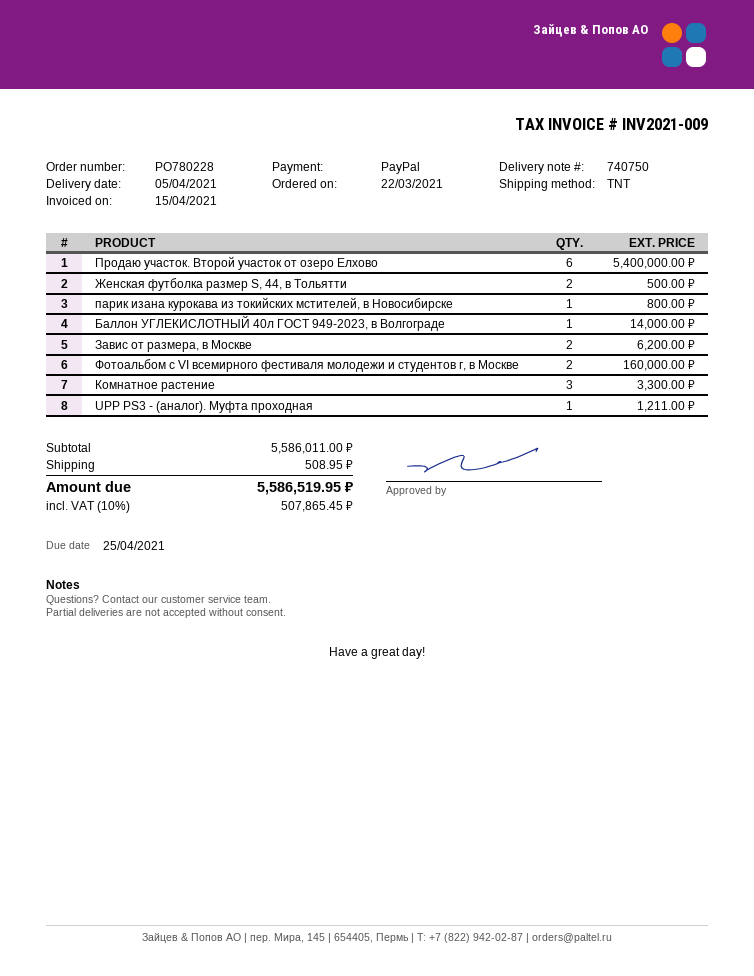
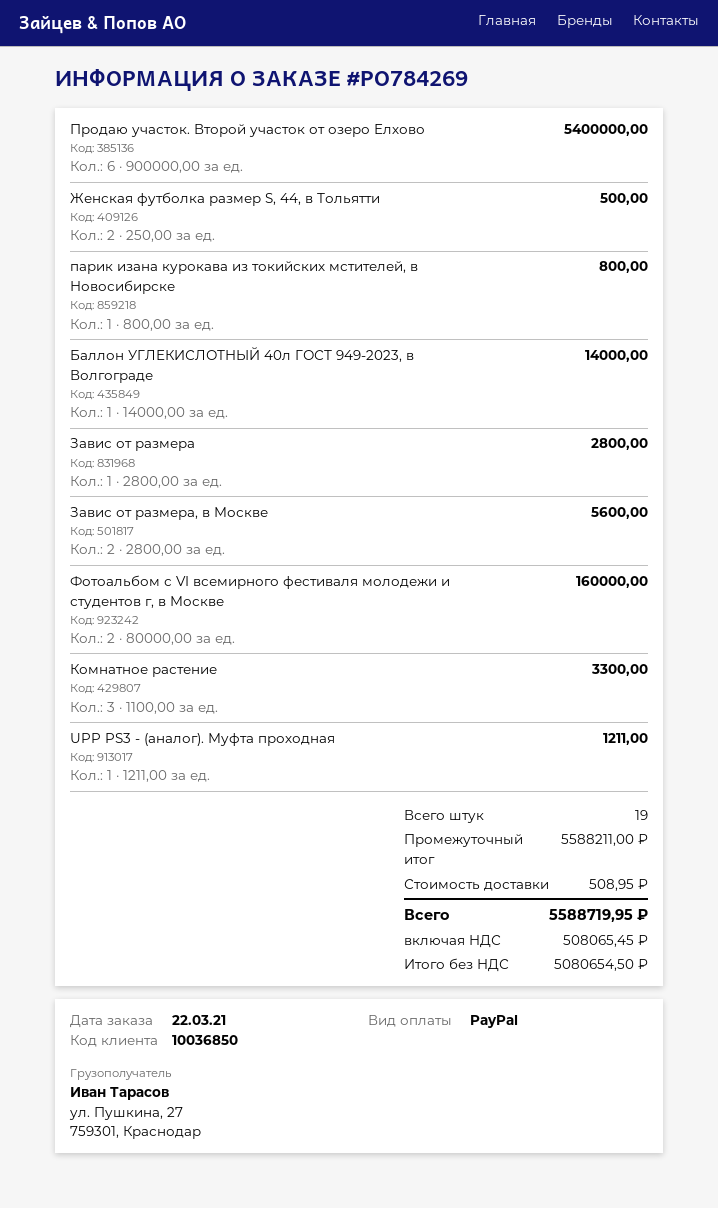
order number: PO780228 -> PO784269
Завис от размера, в Москве: 2 for 6200.00 -> 2 for 5600.00
Завис от размера: none -> 1 for 2800.00
subtotal: 5586011.00 -> 5588211.00
tax: 507865.45 -> 508065.45
total: 5586519.95 -> 5588719.95

